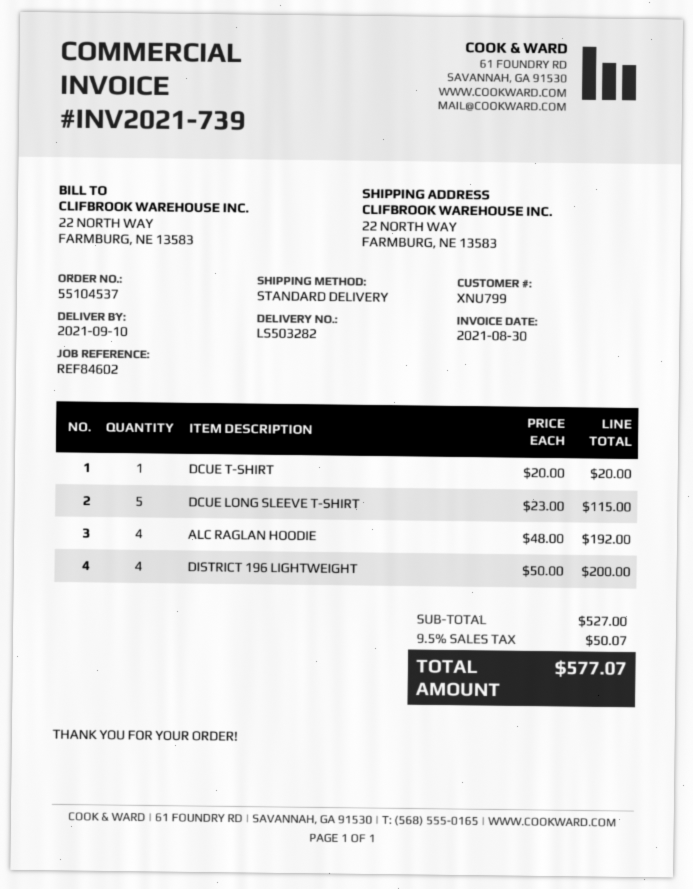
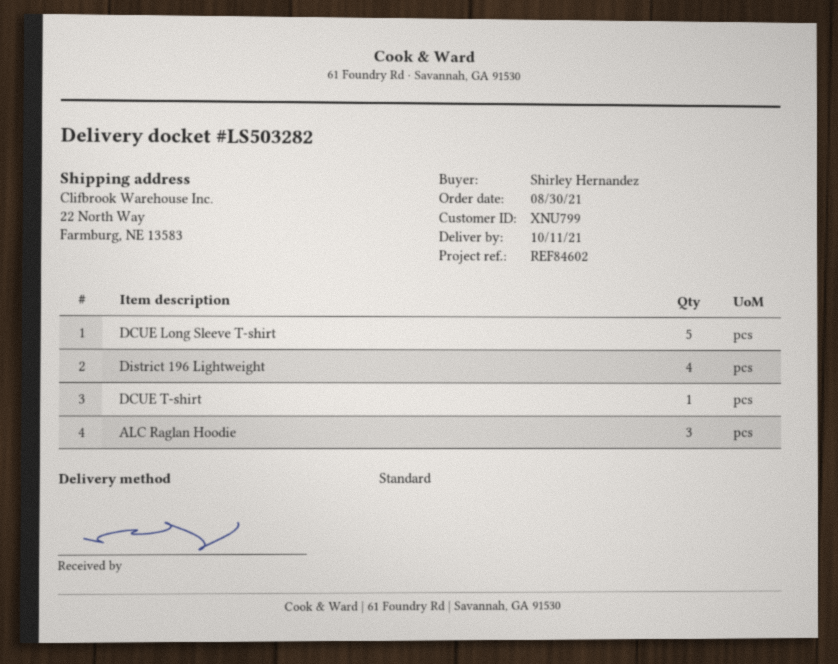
delivery date: 2021-09-10 -> 2021-10-11
ALC RAGLAN HOODIE: 4 -> 3

